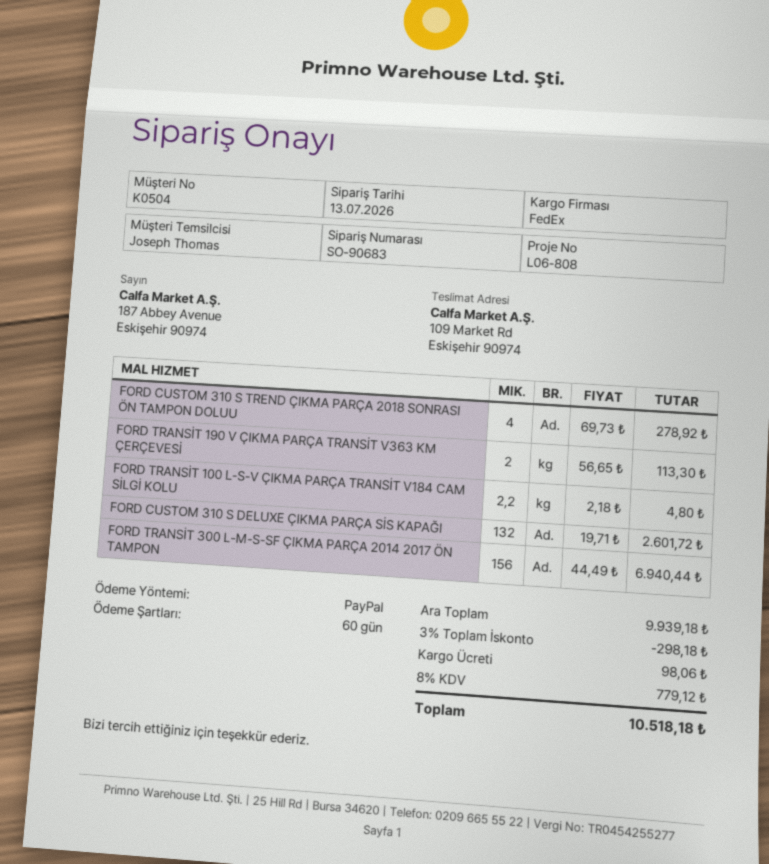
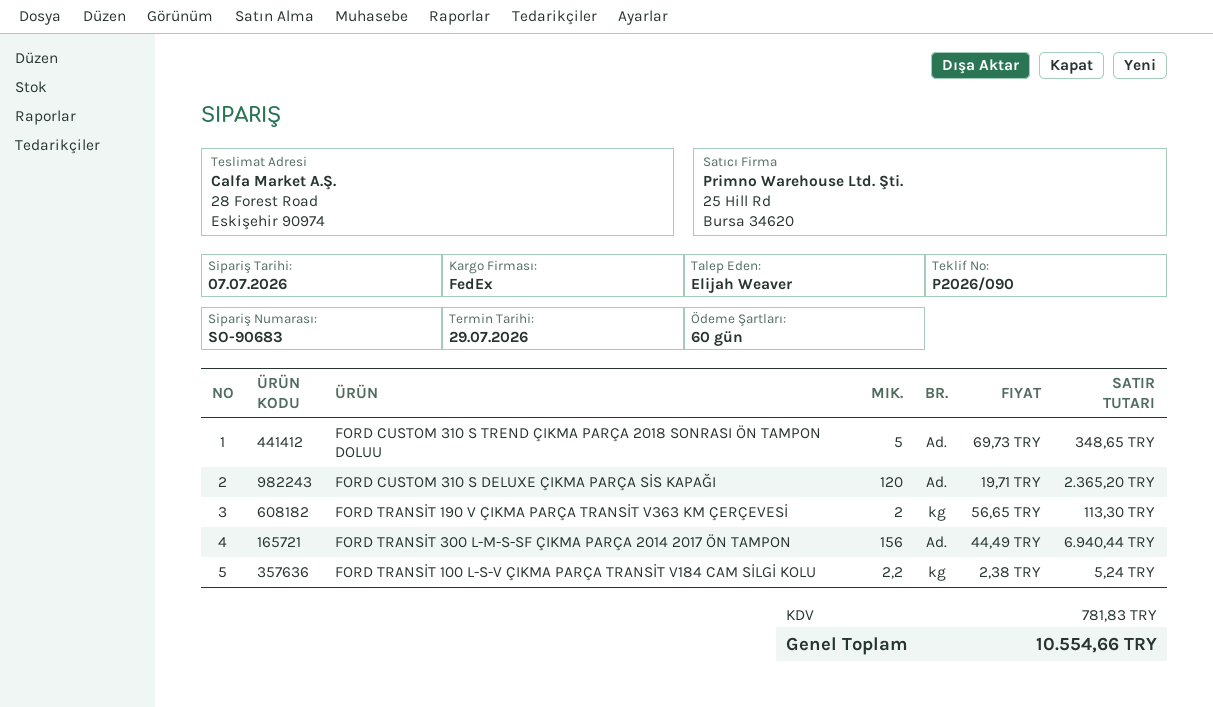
order date: 2026-07-13 -> 2026-07-07
ship to: 109 Market Rd, Eskişehir 90974 -> 28 Forest Road, Eskişehir 90974
FORD CUSTOM 310 S TREND ÇIKMA PARÇA 2018 SONRASI ÖN TAMPON DOLUU: 4 x 69.73 = 278.92 -> 5 x 69.73 = 348.65
FORD TRANSİT 100 L-S-V ÇIKMA PARÇA TRANSİT V184 CAM SİLGİ KOLU: 2.2 x 2.18 = 4.80 -> 2.2 x 2.38 = 5.24
FORD CUSTOM 310 S DELUXE ÇIKMA PARÇA SİS KAPAĞI: 132 x 19.71 = 2601.72 -> 120 x 19.71 = 2365.20
discount: 3% = 298.18 -> none
shipping: 98.06 -> none
tax: 779.12 -> 781.83
total: 10518.18 -> 10554.66

